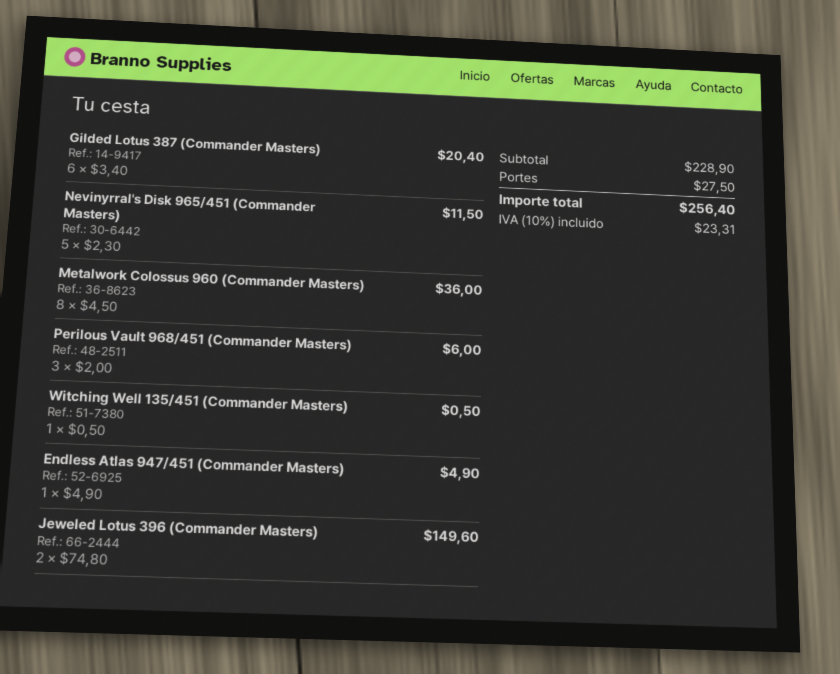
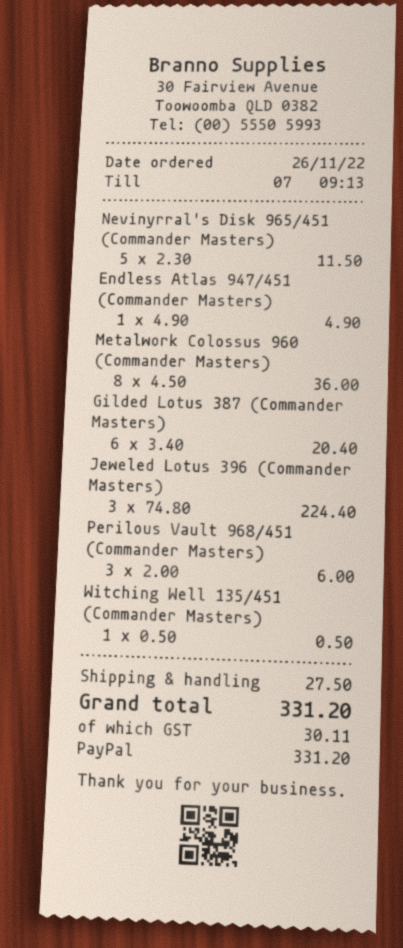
Jeweled Lotus 396 (Commander Masters): 2 x 74.80 = 149.60 -> 3 x 74.80 = 224.40
tax: 23.31 -> 30.11
total: 256.40 -> 331.20

